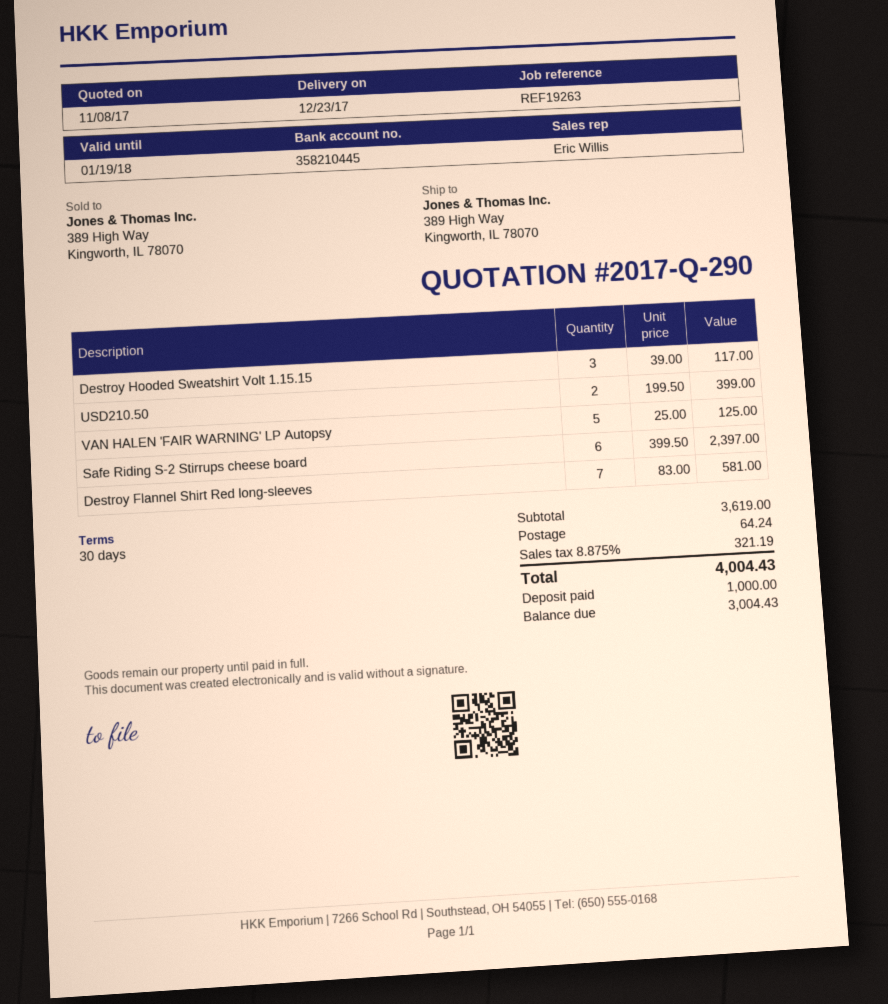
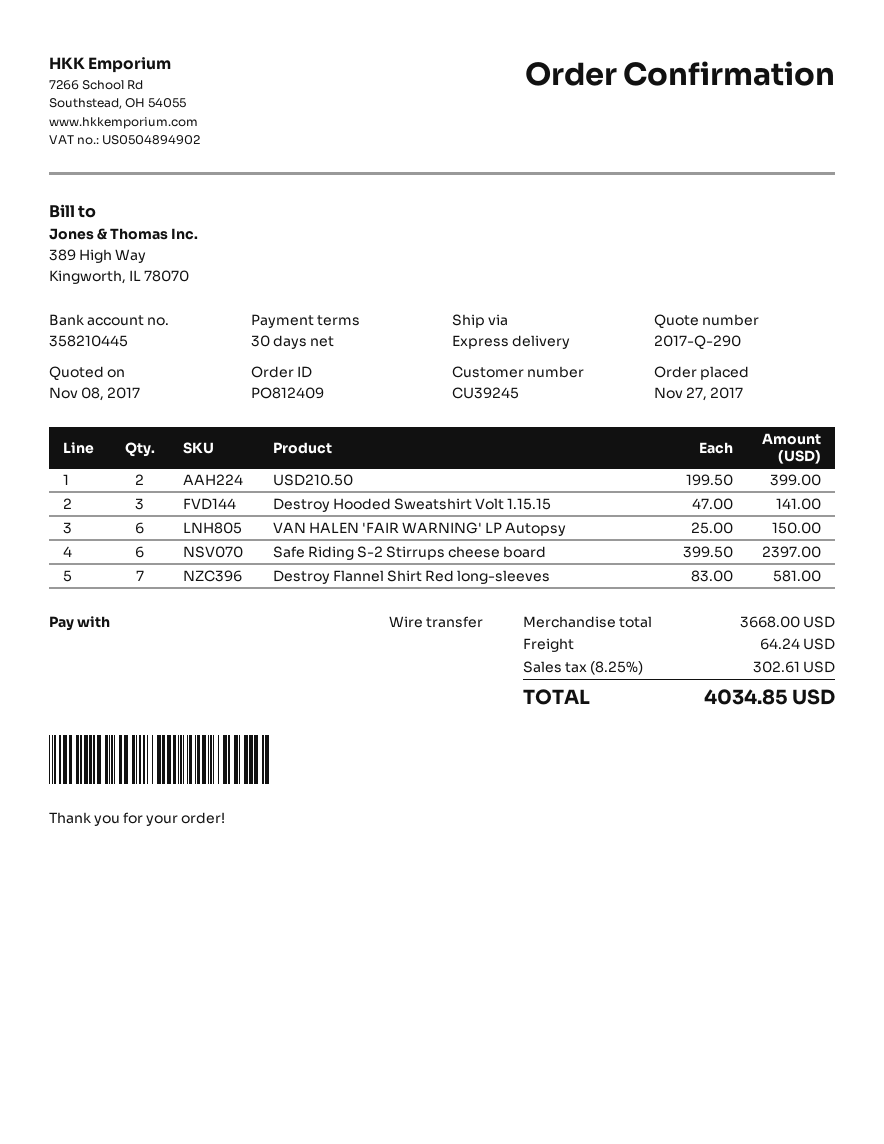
Destroy Hooded Sweatshirt Volt 1.15.15: 3 x 39.00 = 117.00 -> 3 x 47.00 = 141.00
VAN HALEN 'FAIR WARNING' LP Autopsy: 5 x 25.00 = 125.00 -> 6 x 25.00 = 150.00
subtotal: 3619.00 -> 3668.00
tax: 8.875% = 321.19 -> 8.25% = 302.61
total: 4004.43 -> 4034.85

